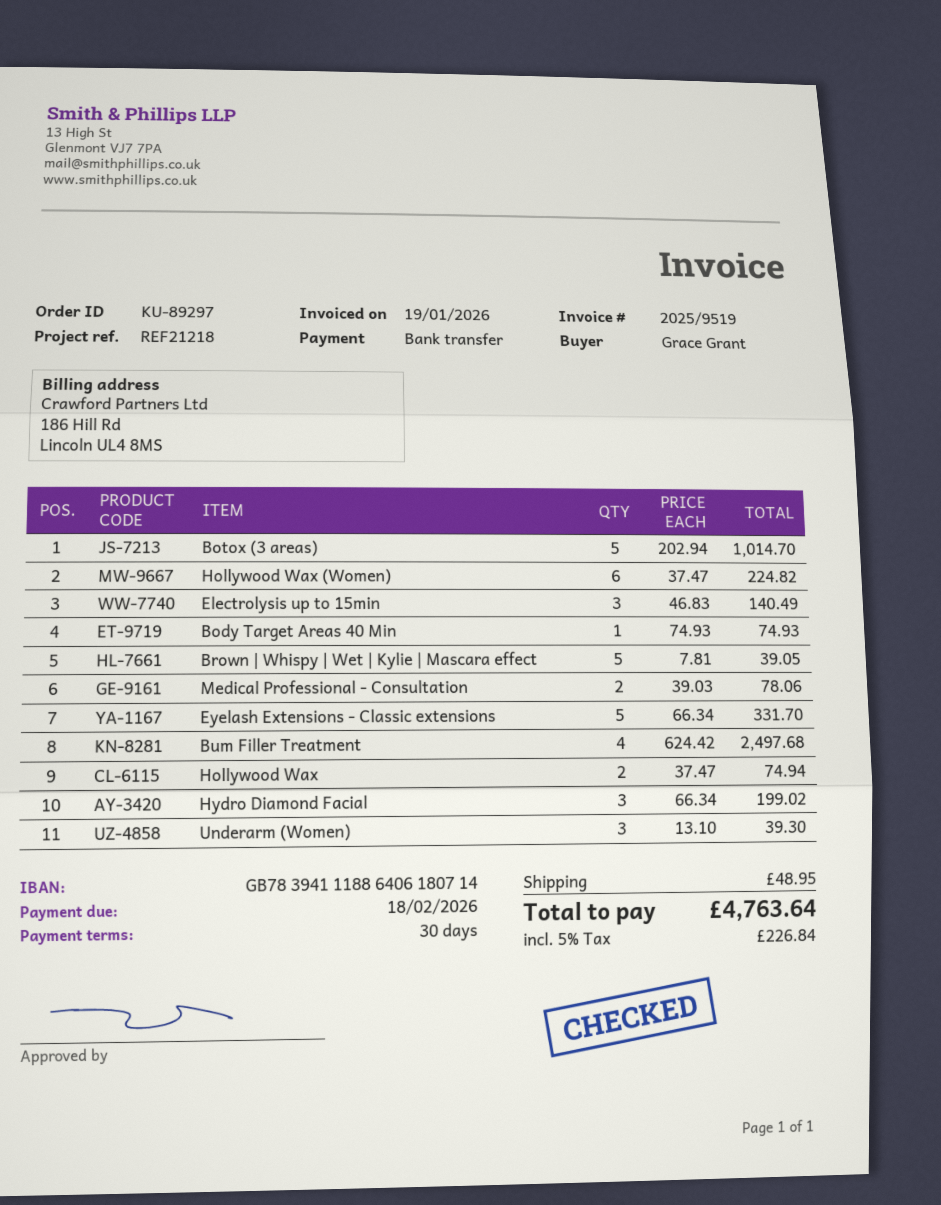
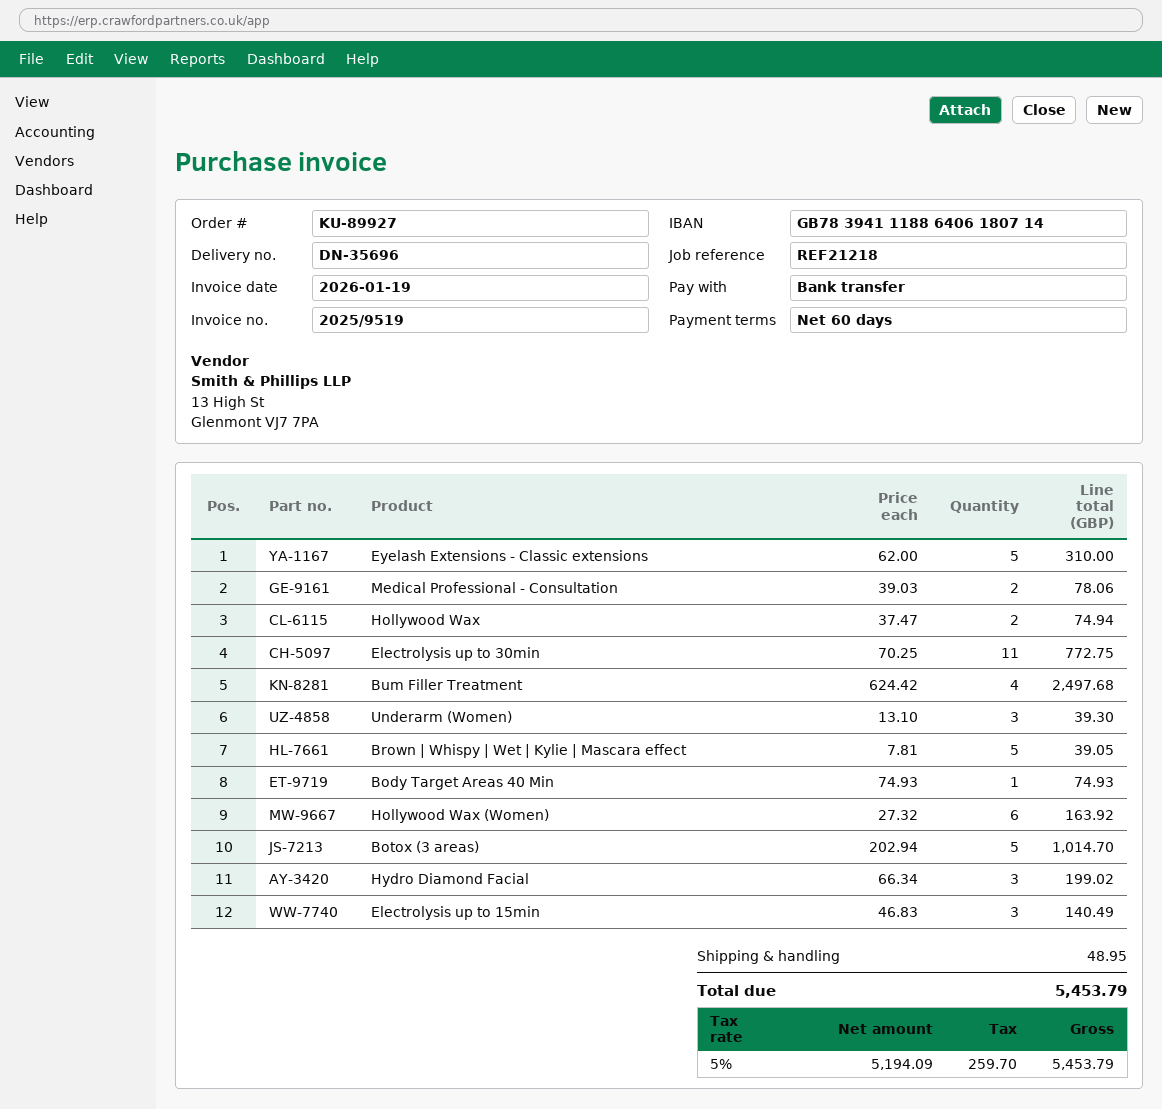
order number: KU-89297 -> KU-89927
payment terms: 30 days -> 60 days
Hollywood Wax (Women): 6 x 37.47 = 224.82 -> 6 x 27.32 = 163.92
Eyelash Extensions - Classic extensions: 5 x 66.34 = 331.70 -> 5 x 62.00 = 310.00
Electrolysis up to 30min: none -> 11 x 70.25 = 772.75
tax: 5% = 226.84 -> 5% = 259.70
total: 4763.64 -> 5453.79

